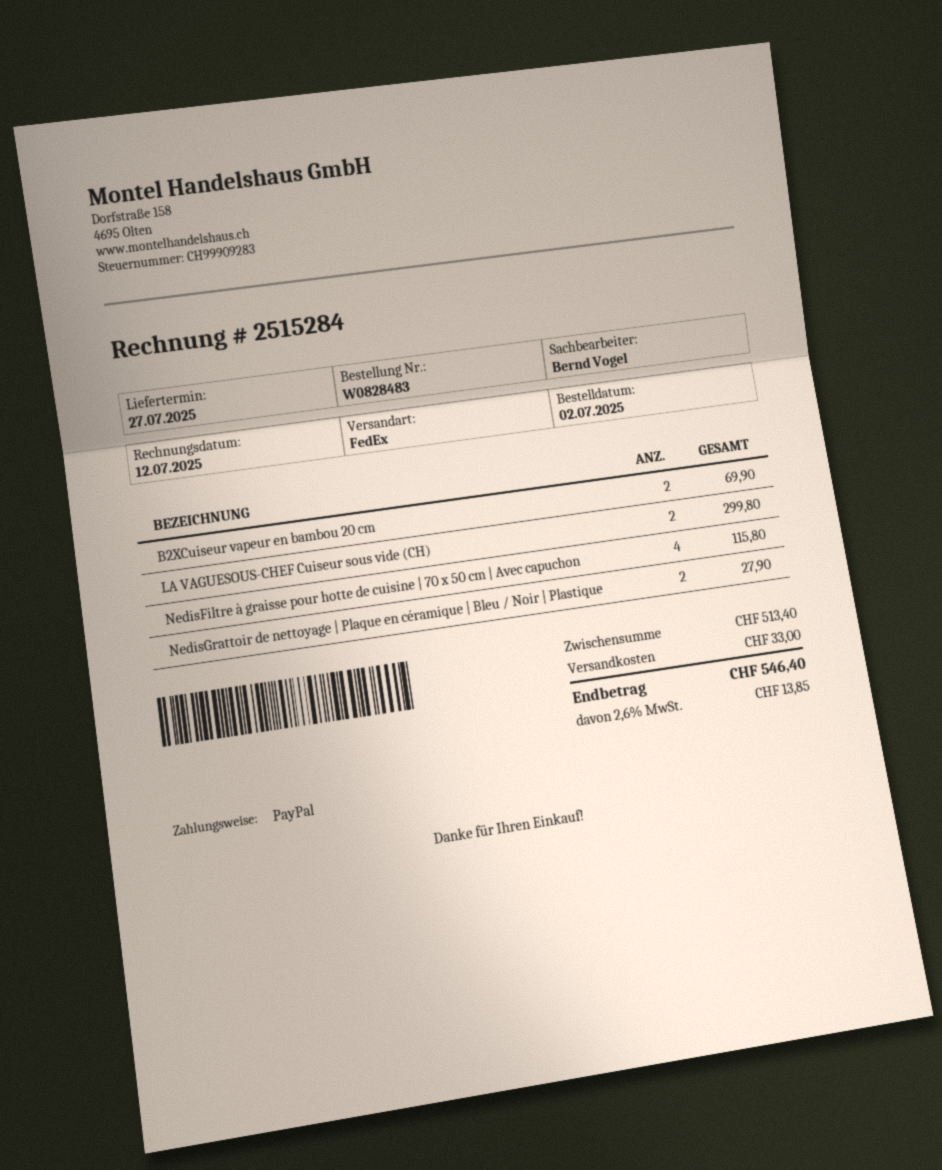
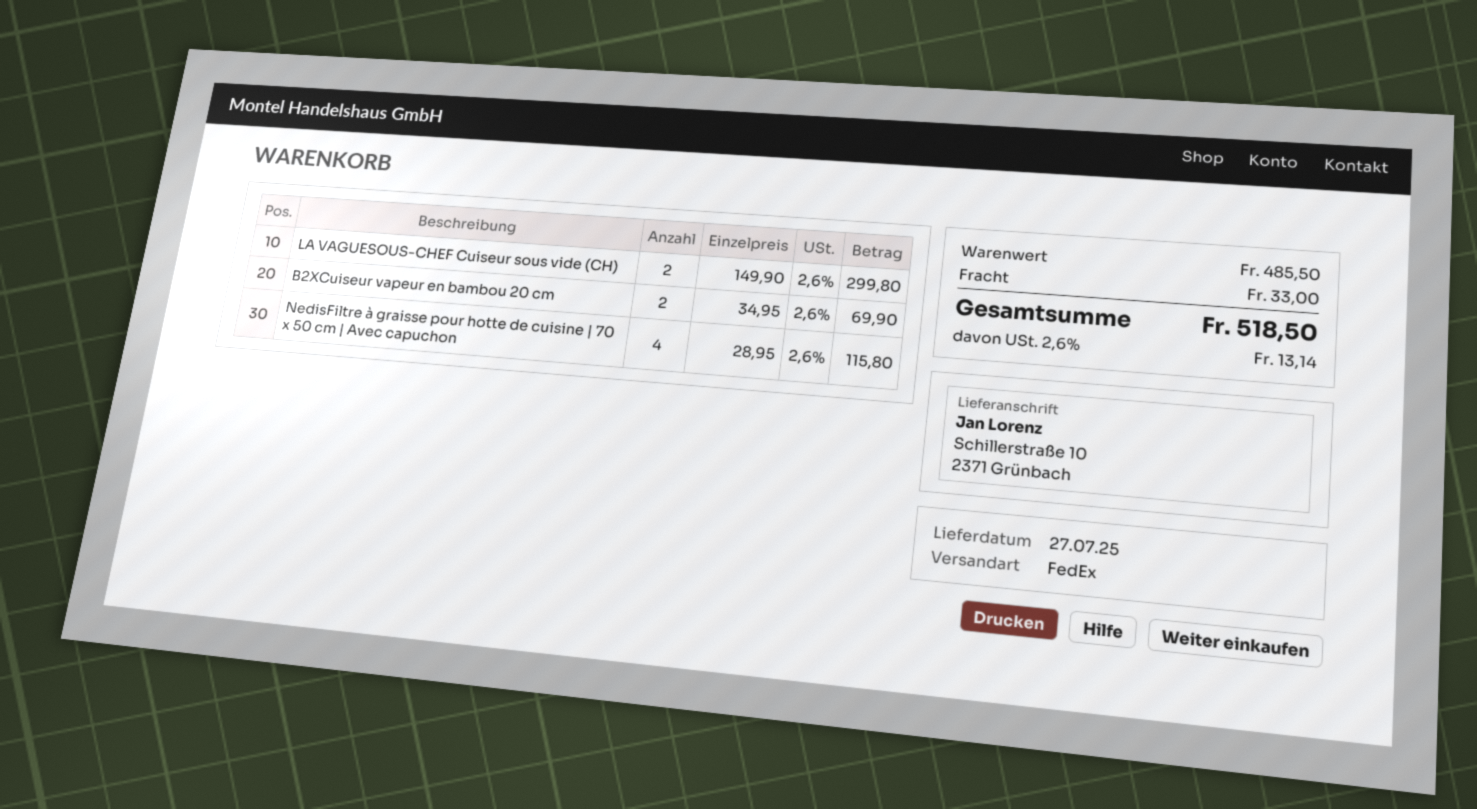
NedisGrattoir de nettoyage | Plaque en céramique | Bleu / Noir | Plastique: 2 for 27.90 -> none
subtotal: 513.40 -> 485.50
tax: 2.6% = 13.85 -> 2.6% = 13.14
total: 546.40 -> 518.50

